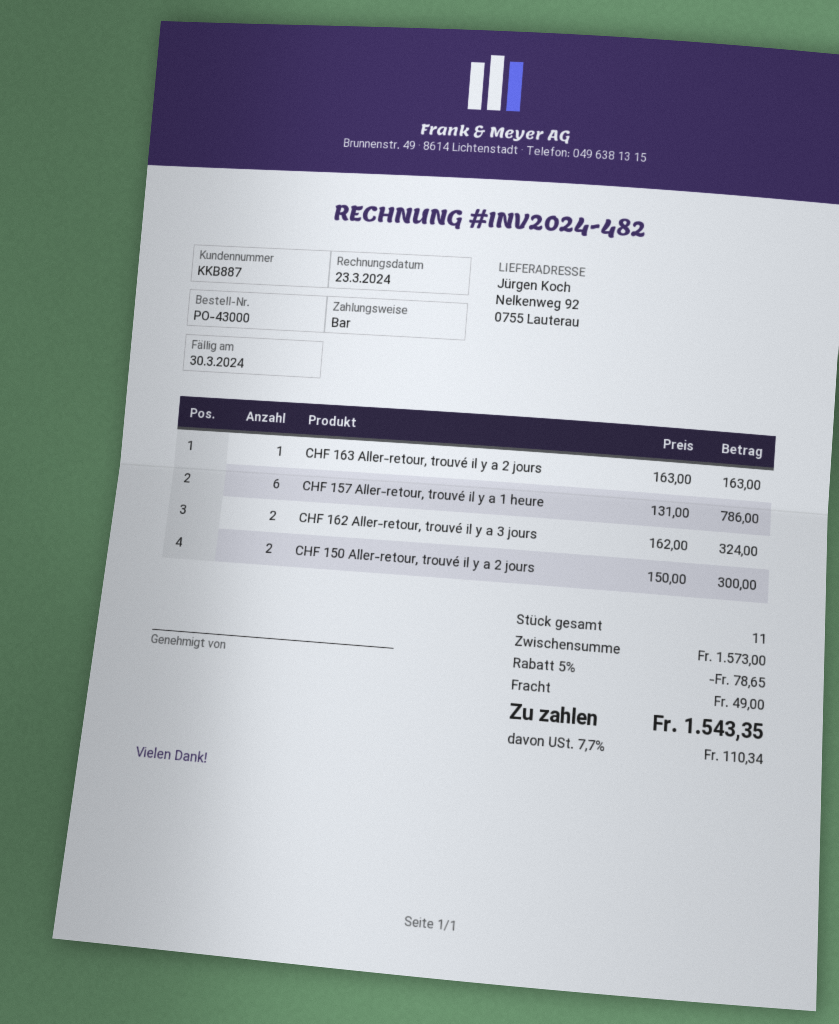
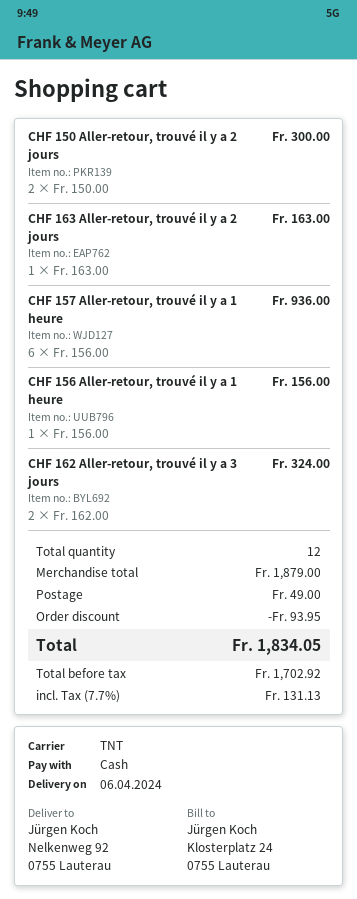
CHF 157 Aller-retour, trouvé il y a 1 heure: 6 x 131.00 = 786.00 -> 6 x 156.00 = 936.00
CHF 156 Aller-retour, trouvé il y a 1 heure: none -> 1 x 156.00 = 156.00
total quantity: 11 -> 12
subtotal: 1573.00 -> 1879.00
discount: 78.65 -> 93.95
tax: 7.7% = 110.34 -> 7.7% = 131.13
total: 1543.35 -> 1834.05

